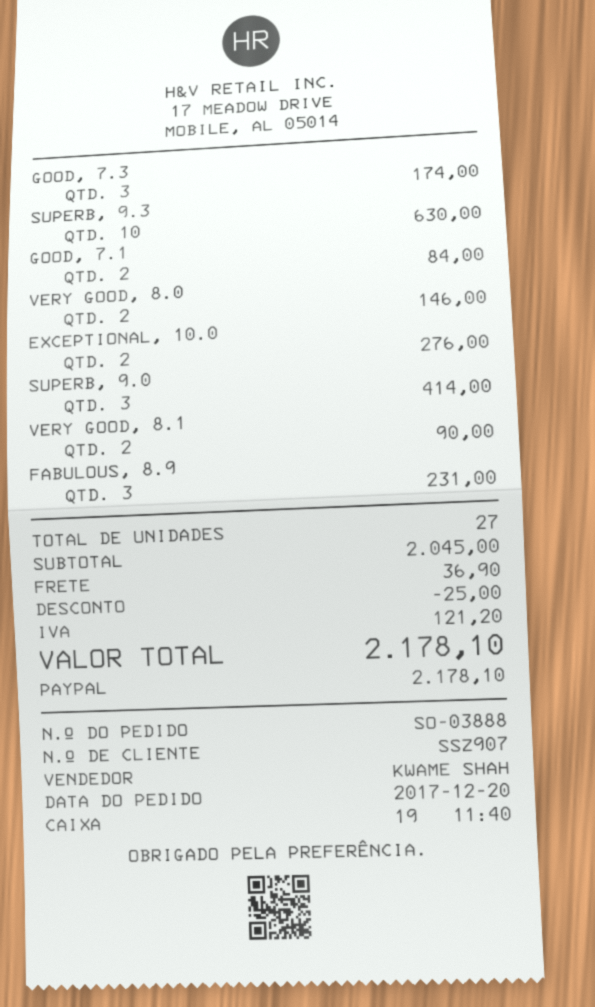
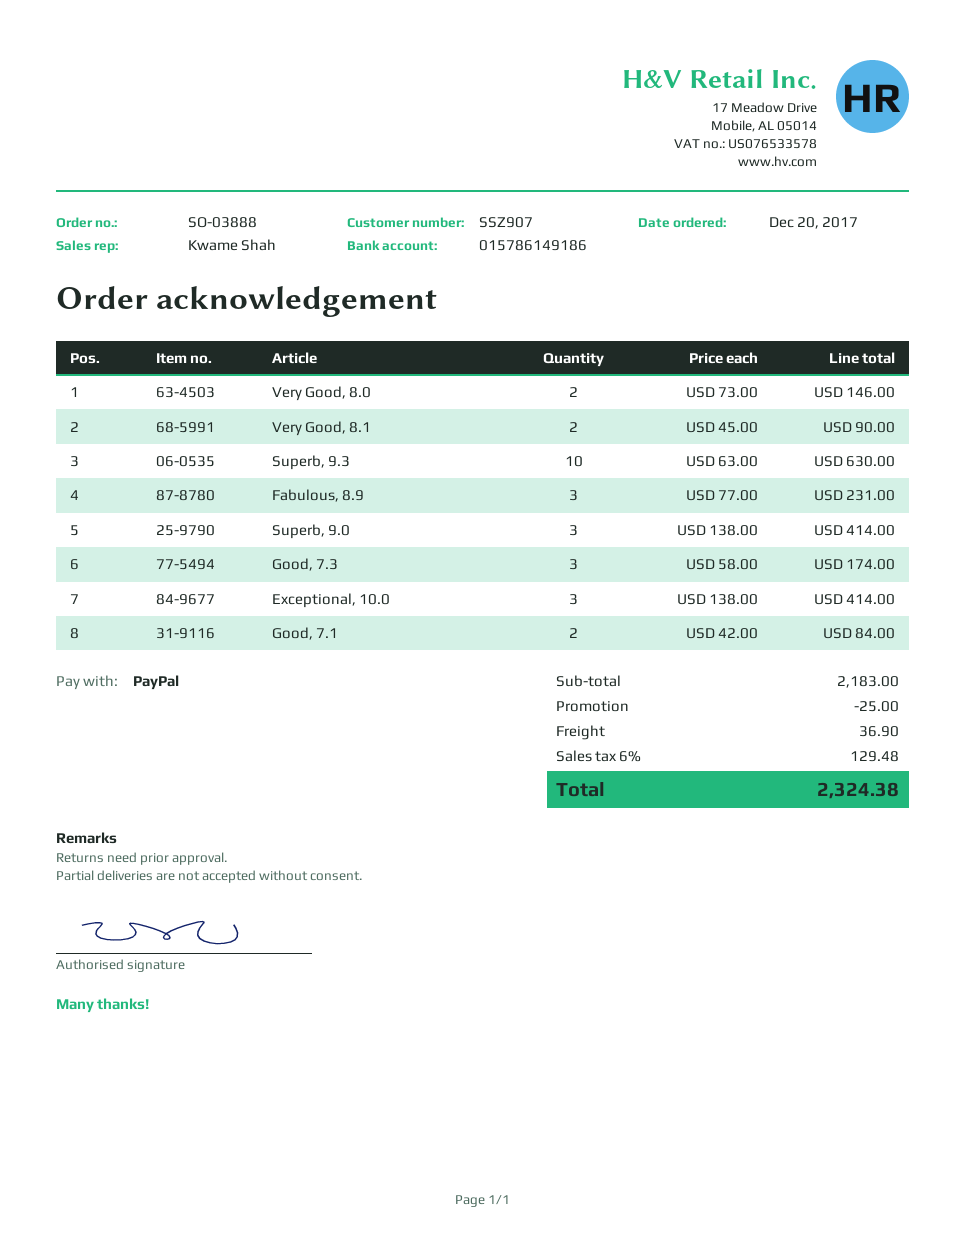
EXCEPTIONAL, 10.0: 2 for 276.00 -> 3 for 414.00
subtotal: 2045.00 -> 2183.00
tax: 121.20 -> 129.48
total: 2178.10 -> 2324.38

